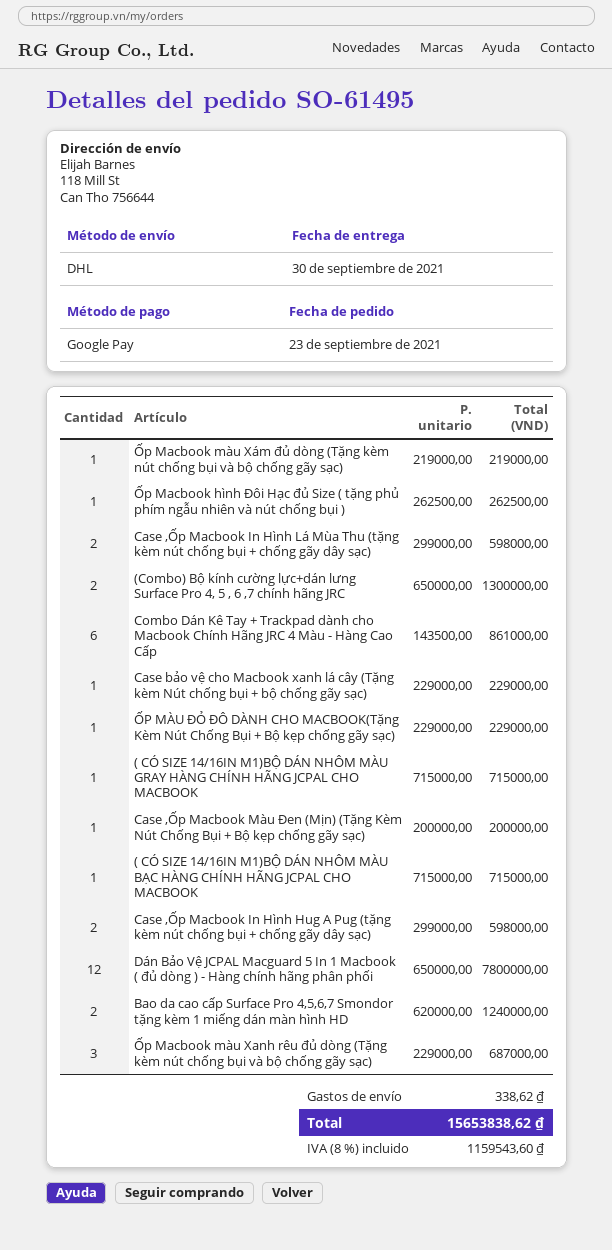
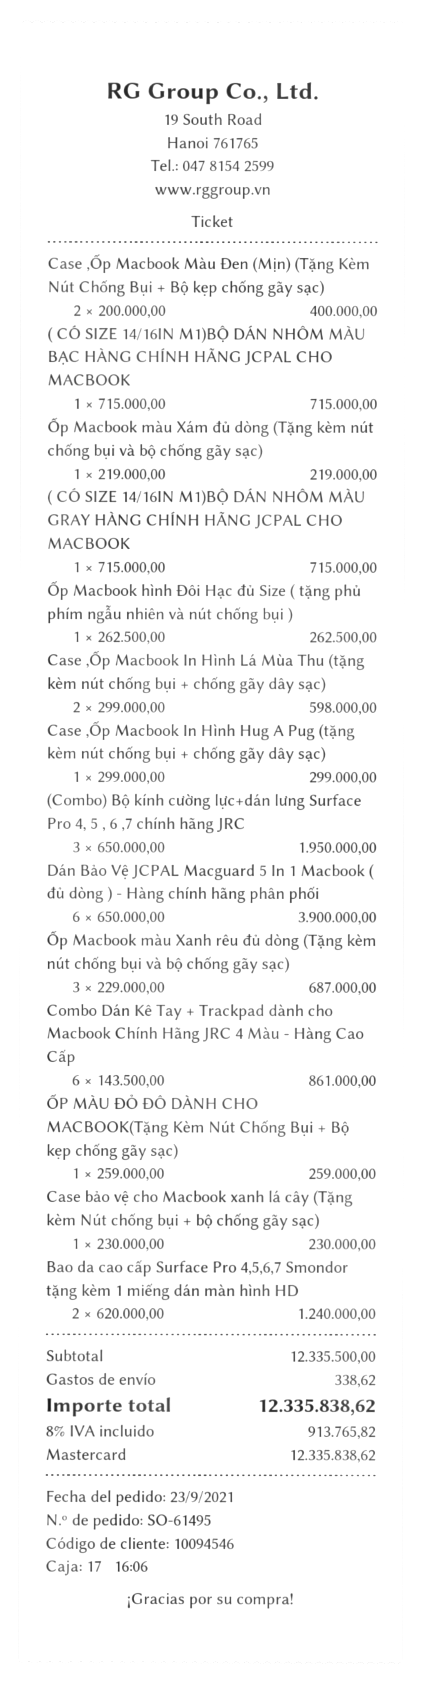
payment method: Google Pay -> Mastercard
(Combo) Bộ kính cường lực+dán lưng Surface Pro 4, 5 , 6 ,7 chính hãng JRC: 2 x 650000.00 = 1300000.00 -> 3 x 650000.00 = 1950000.00
Case bảo vệ cho Macbook xanh lá cây (Tặng kèm Nút chống bụi + bộ chống gãy sạc): 1 x 229000.00 = 229000.00 -> 1 x 230000.00 = 230000.00
ỐP MÀU ĐỎ ĐÔ DÀNH CHO MACBOOK(Tặng Kèm Nút Chống Bụi + Bộ kẹp chống gãy sạc): 1 x 229000.00 = 229000.00 -> 1 x 259000.00 = 259000.00
Case ,Ốp Macbook Màu Đen (Mịn) (Tặng Kèm Nút Chống Bụi + Bộ kẹp chống gãy sạc): 1 x 200000.00 = 200000.00 -> 2 x 200000.00 = 400000.00
Case ,Ốp Macbook In Hình Hug A Pug (tặng kèm nút chống bụi + chống gãy dây sạc): 2 x 299000.00 = 598000.00 -> 1 x 299000.00 = 299000.00
Dán Bảo Vệ JCPAL Macguard 5 In 1 Macbook ( đủ dòng ) - Hàng chính hãng phân phối: 12 x 650000.00 = 7800000.00 -> 6 x 650000.00 = 3900000.00
tax: 8% = 1159543.60 -> 8% = 913765.82
total: 15653838.62 -> 12335838.62

